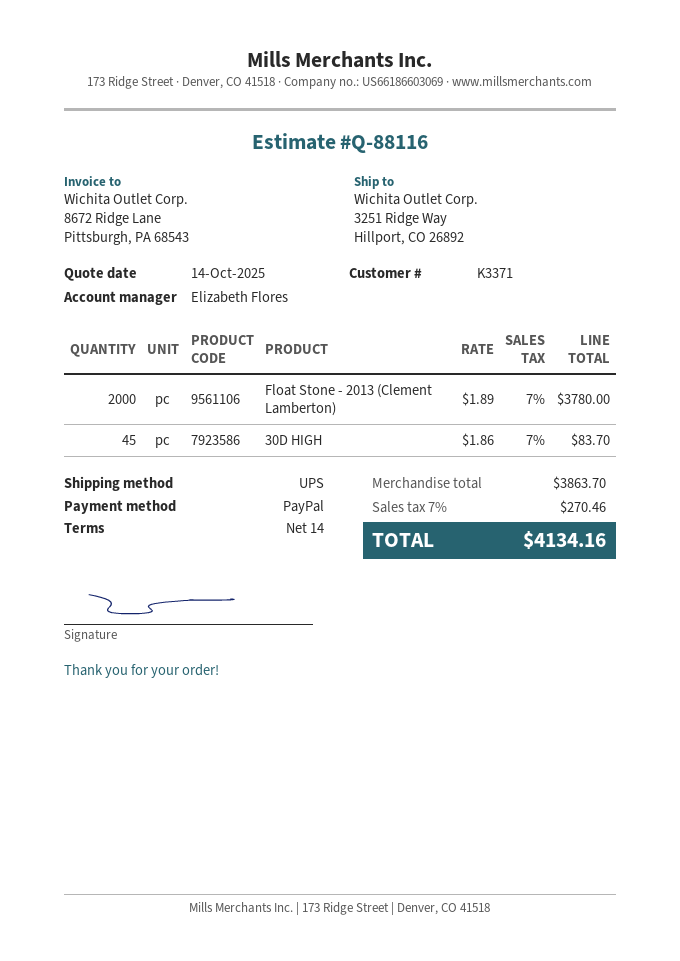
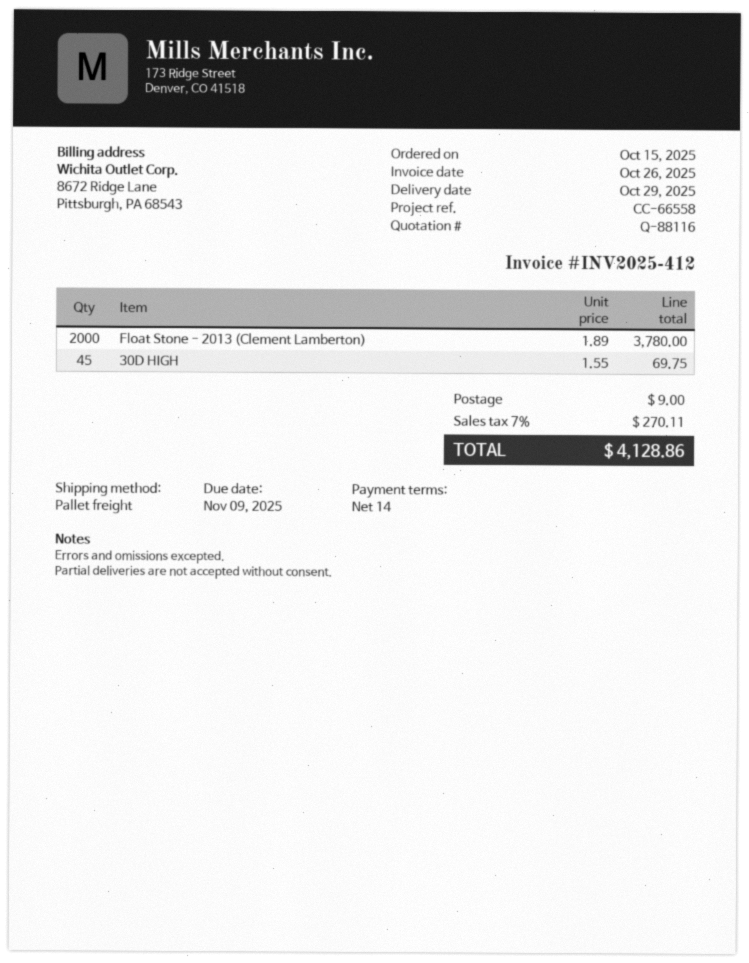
shipping method: UPS -> pallet freight
30D HIGH: 45 x 1.86 = 83.70 -> 45 x 1.55 = 69.75
shipping: none -> 9.00
tax: 7% = 270.46 -> 7% = 270.11
total: 4134.16 -> 4128.86

